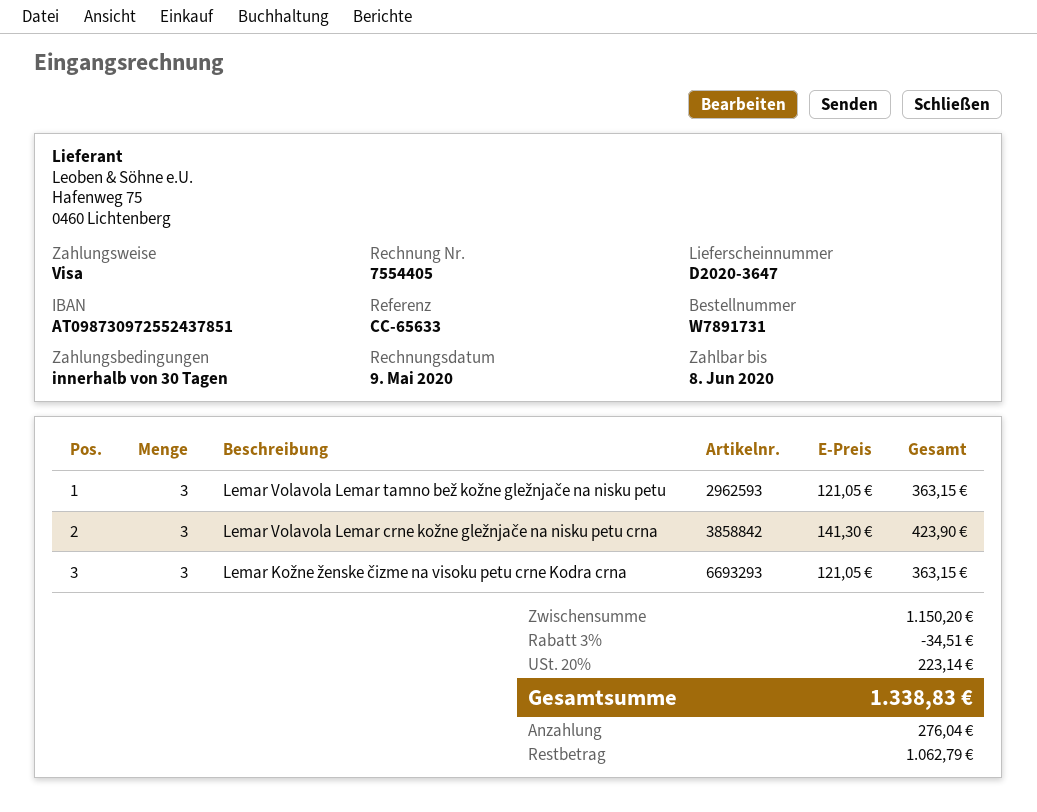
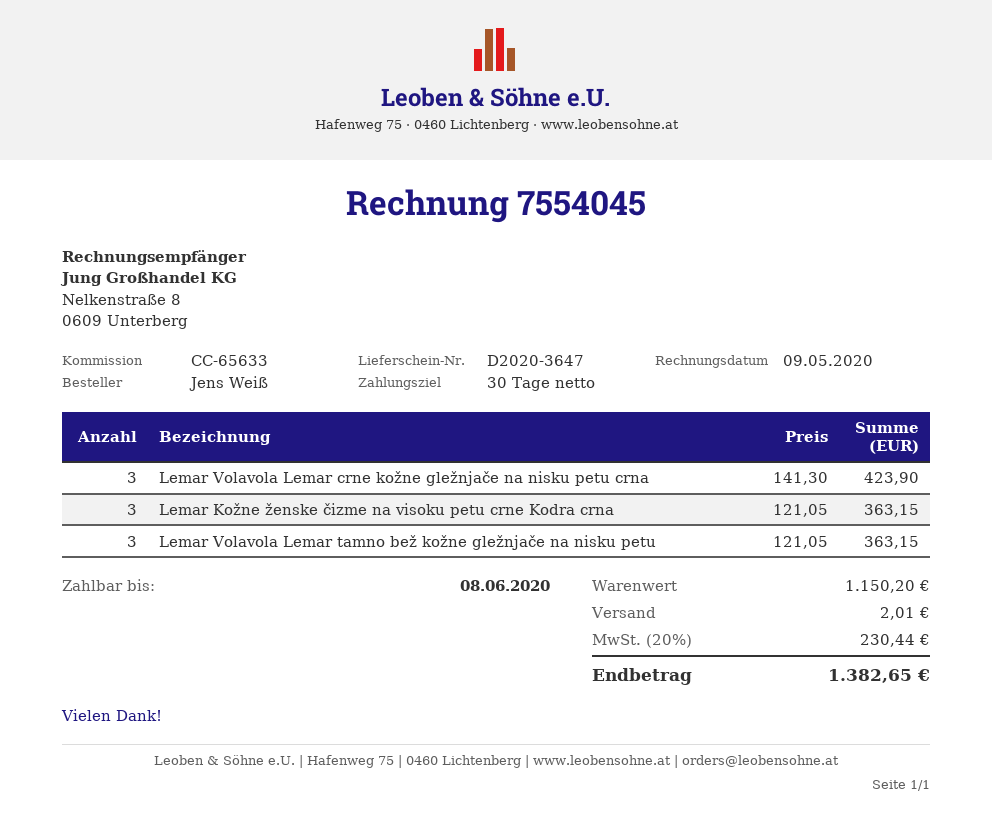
invoice number: 7554405 -> 7554045
discount: 3% = 34.51 -> none
shipping: none -> 2.01
tax: 20% = 223.14 -> 20% = 230.44
total: 1338.83 -> 1382.65

